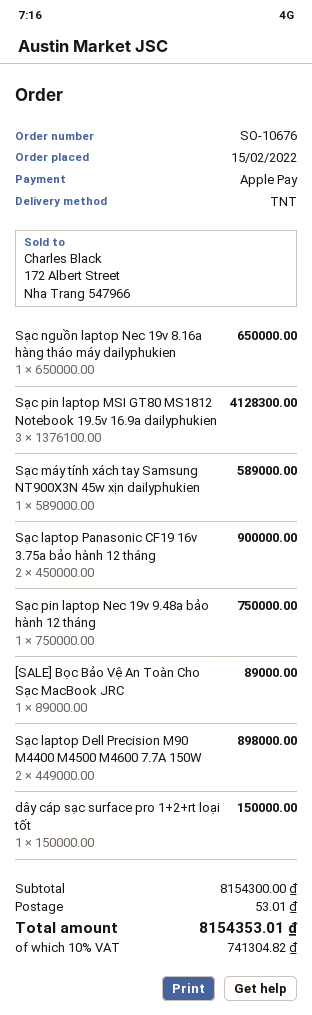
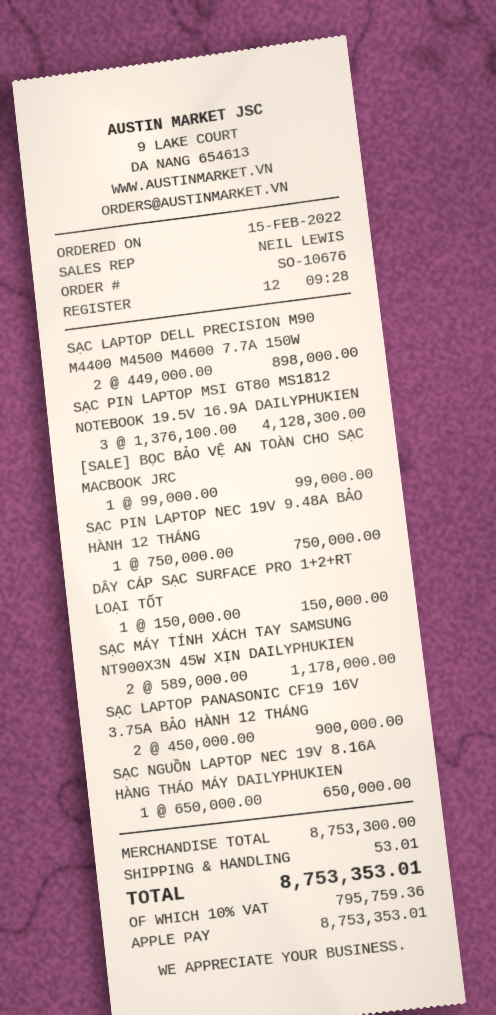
Sạc máy tính xách tay Samsung NT900X3N 45w xịn dailyphukien: 1 x 589000.00 = 589000.00 -> 2 x 589000.00 = 1178000.00
[SALE] Bọc Bảo Vệ An Toàn Cho Sạc MacBook JRC: 1 x 89000.00 = 89000.00 -> 1 x 99000.00 = 99000.00
subtotal: 8154300.00 -> 8753300.00
tax: 10% = 741304.82 -> 10% = 795759.36
total: 8154353.01 -> 8753353.01

